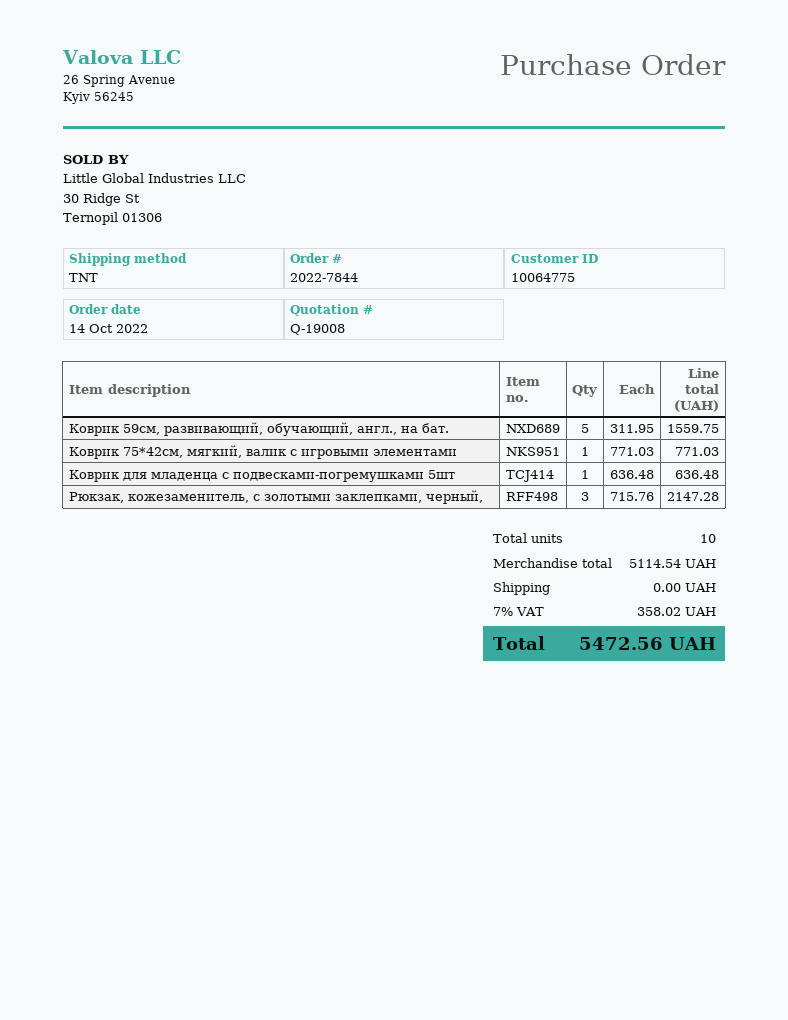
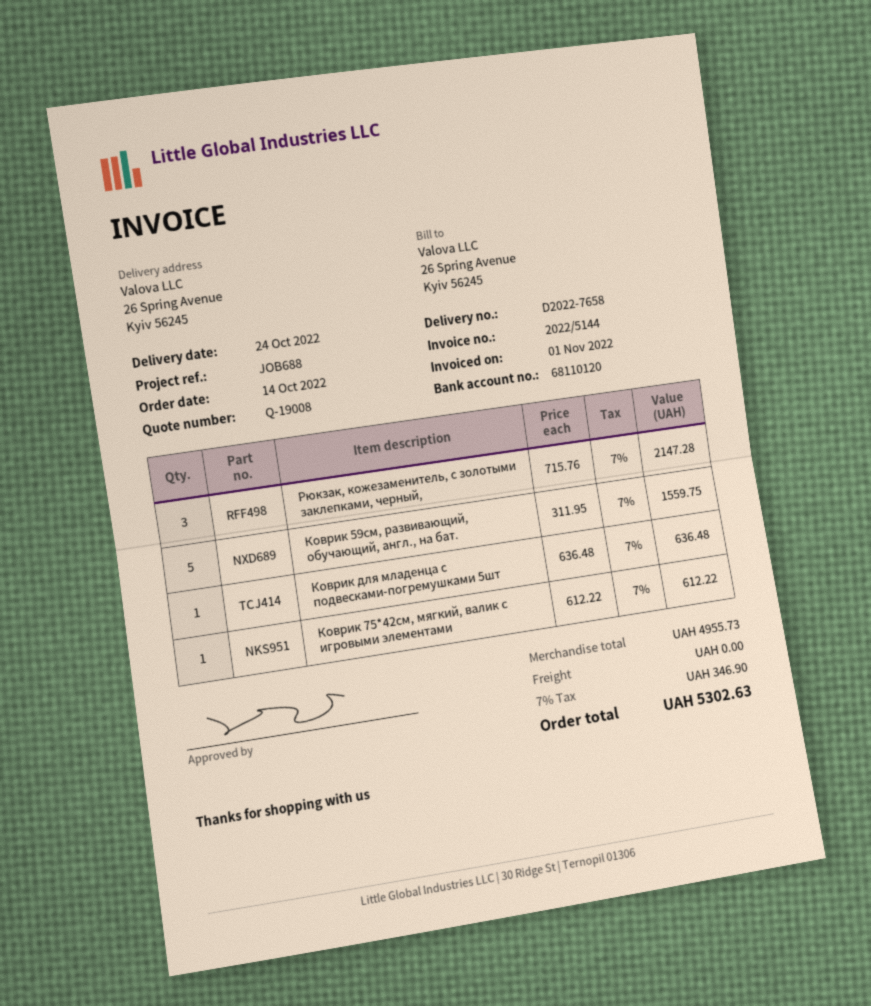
Коврик 75*42см, мягкий, валик с игровыми элементами: 1 x 771.03 = 771.03 -> 1 x 612.22 = 612.22
subtotal: 5114.54 -> 4955.73
tax: 7% = 358.02 -> 7% = 346.90
total: 5472.56 -> 5302.63

